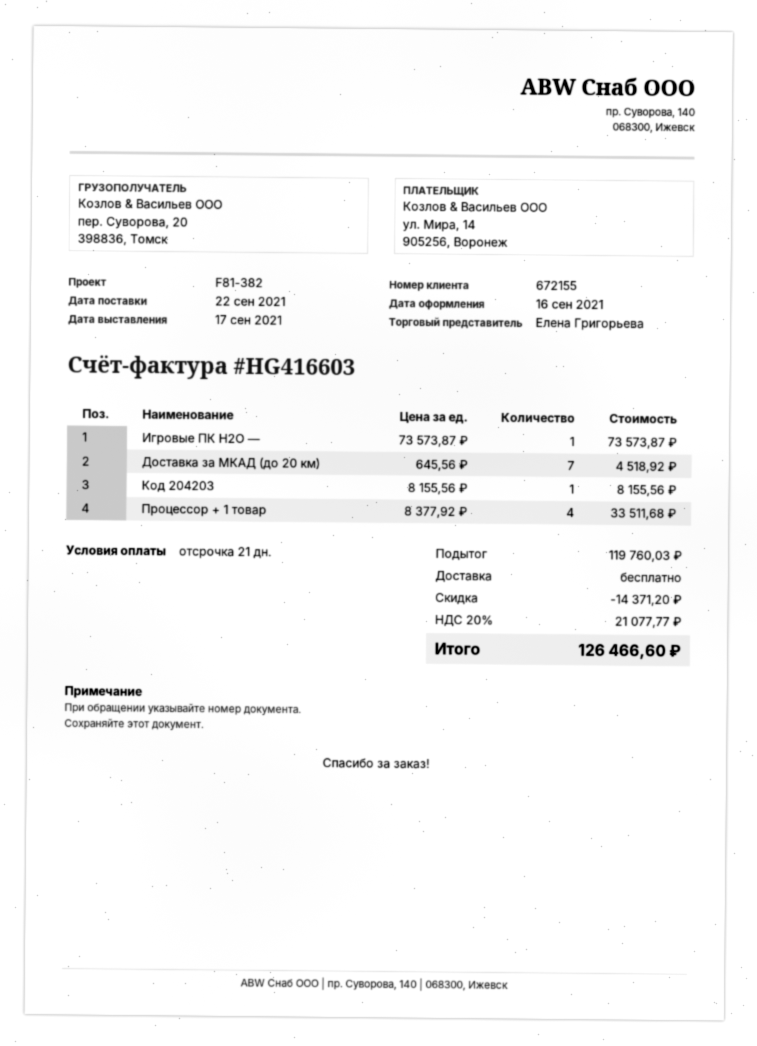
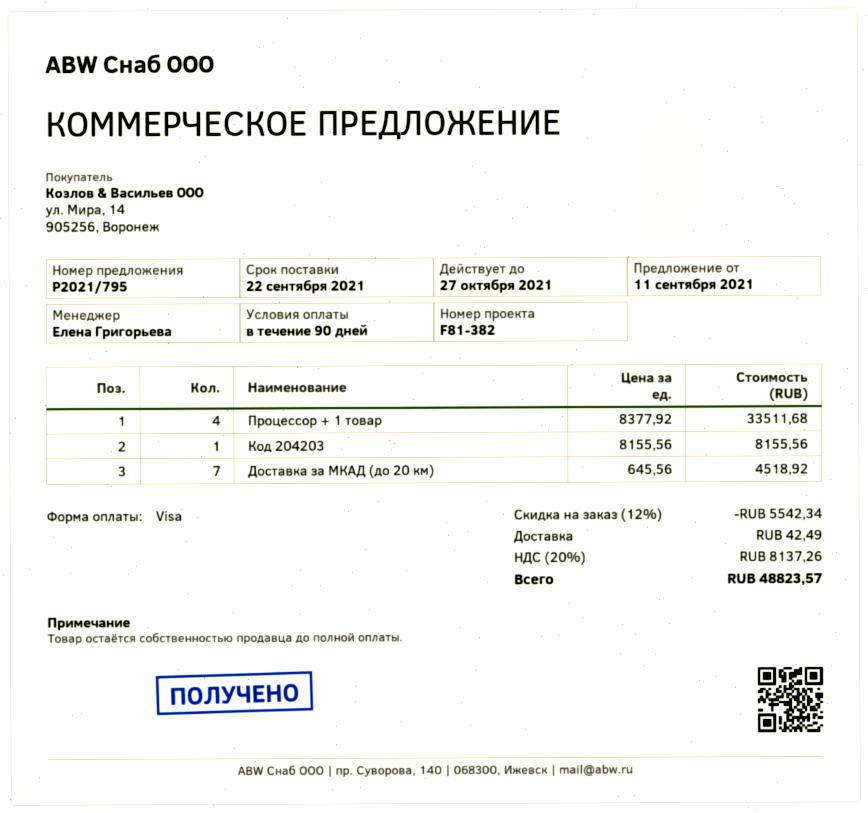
payment terms: 21 days -> 90 days
Игровые ПК H2O —: 1 x 73573.87 = 73573.87 -> none
discount: 14371.20 -> 5542.34
shipping: 0.00 -> 42.49
tax: 20% = 21077.77 -> 20% = 8137.26
total: 126466.60 -> 48823.57

